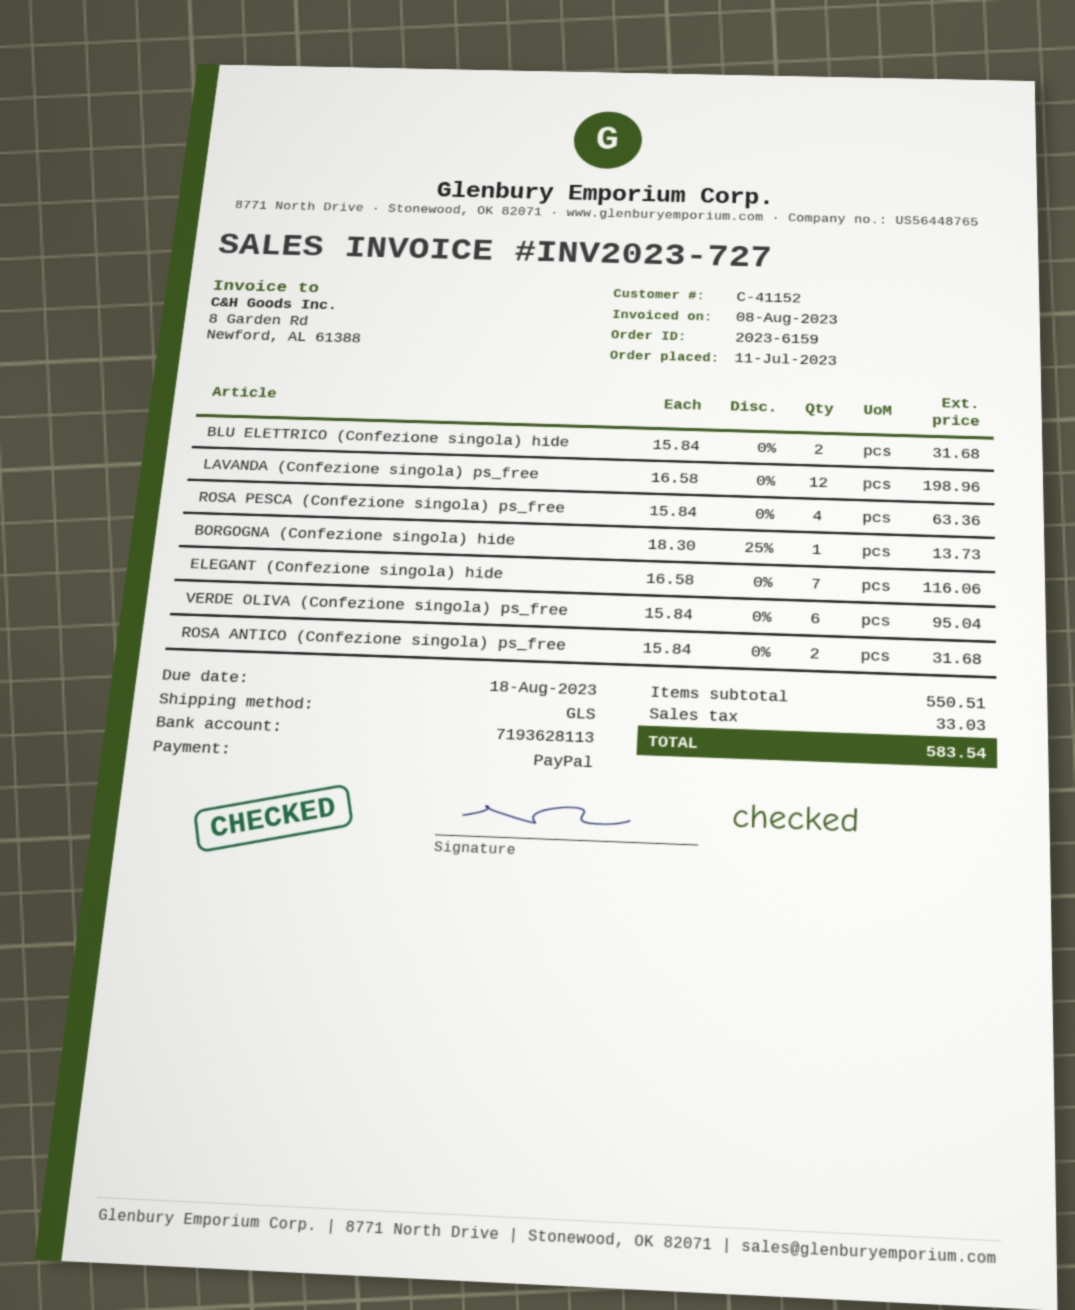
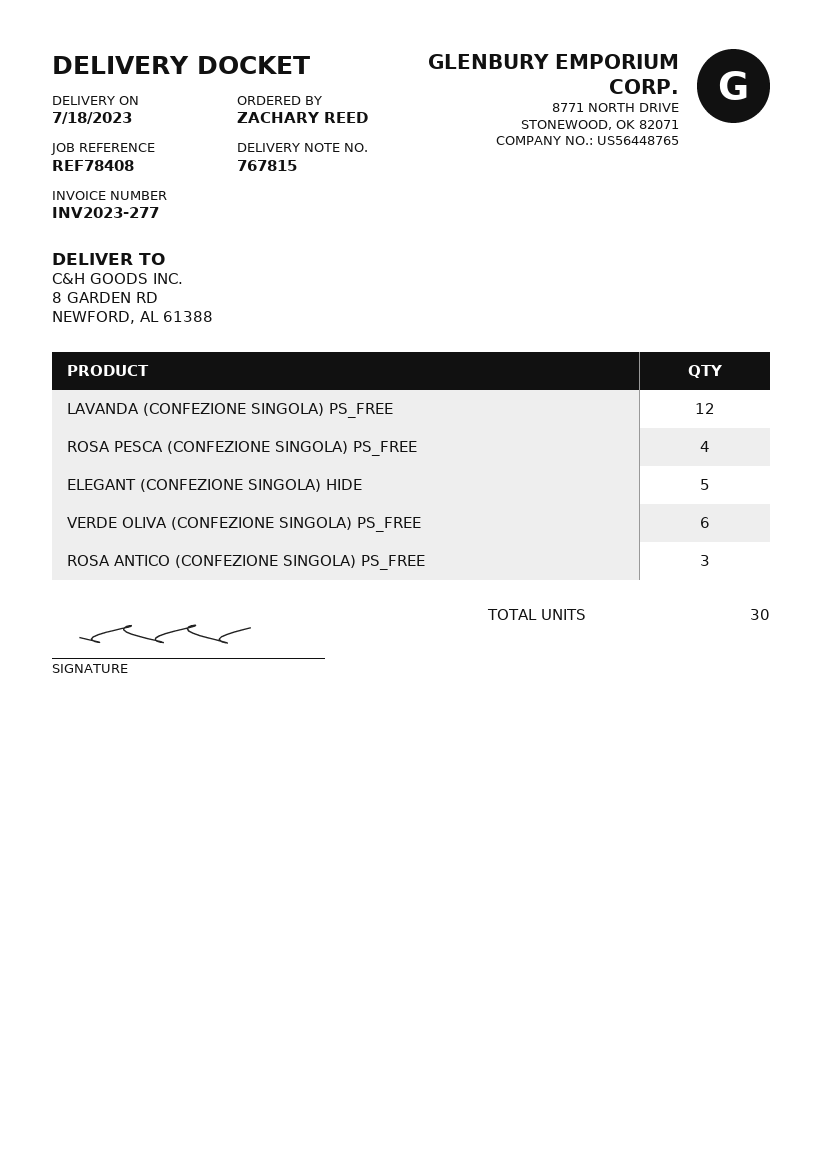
invoice number: INV2023-727 -> INV2023-277
BLU ELETTRICO (Confezione singola) hide: 2 -> none
BORGOGNA (Confezione singola) hide: 1 -> none
ELEGANT (Confezione singola) hide: 7 -> 5
ROSA ANTICO (Confezione singola) ps_free: 2 -> 3

